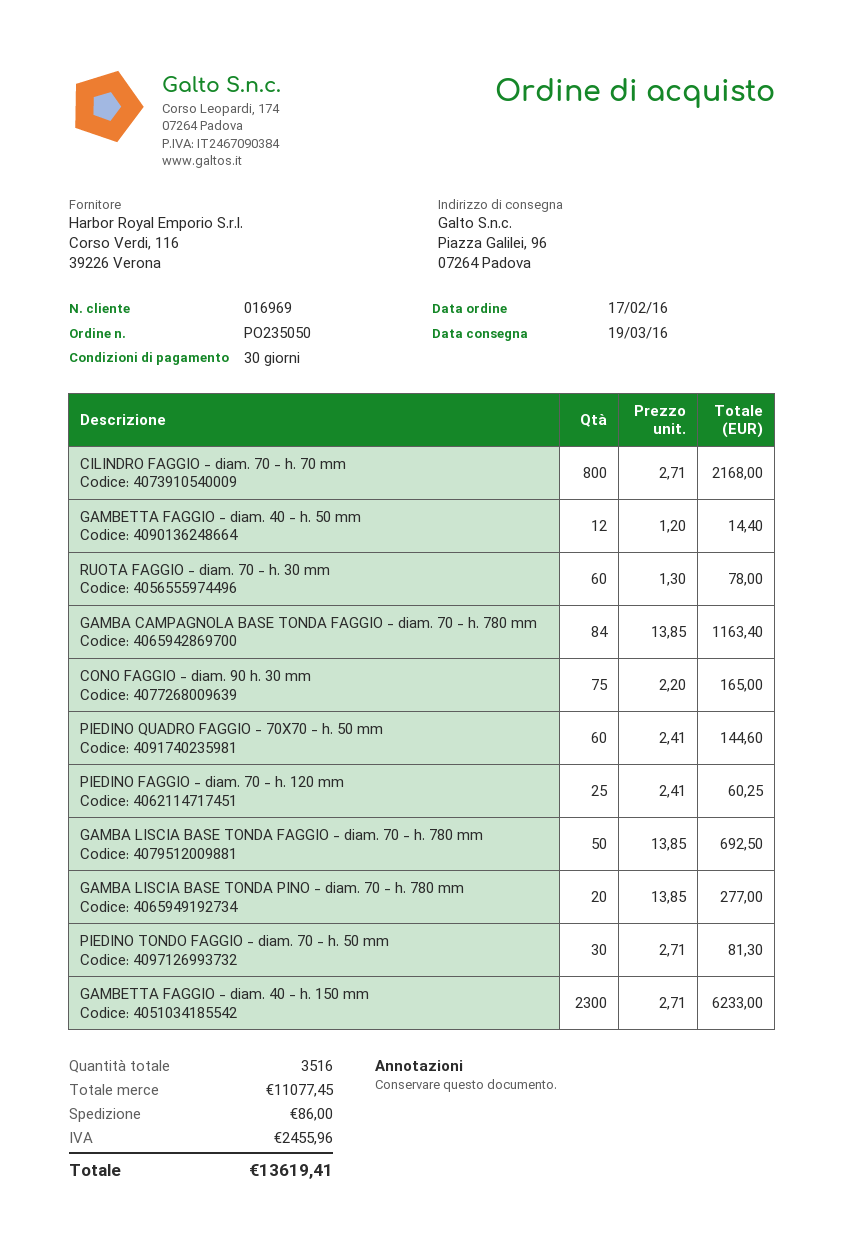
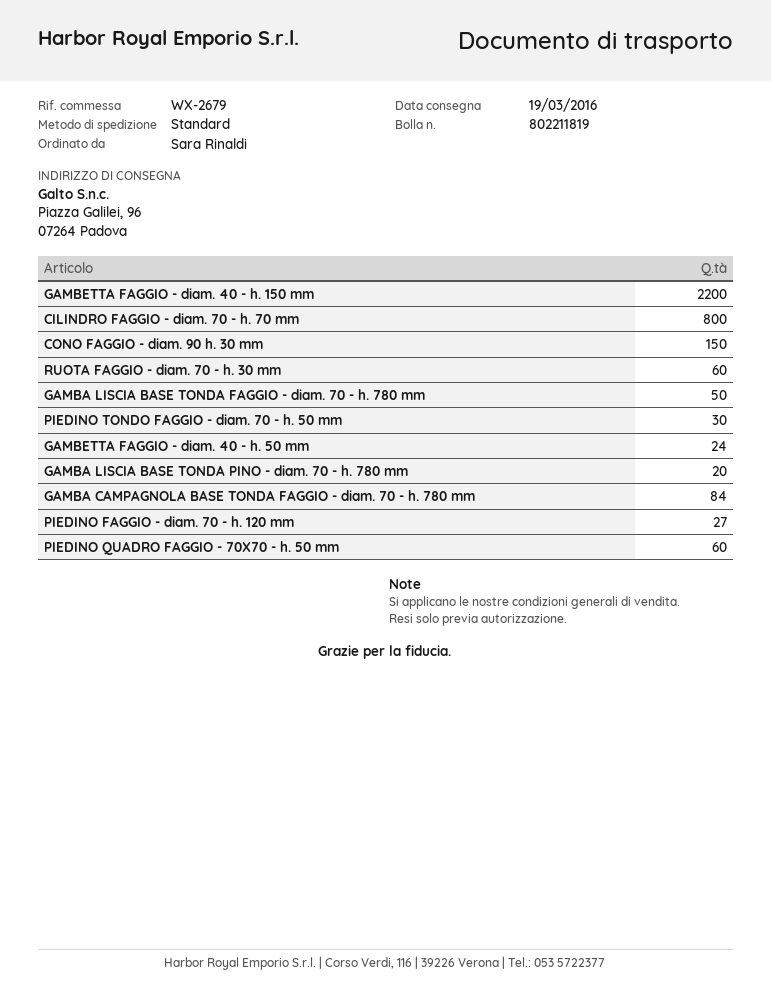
GAMBETTA FAGGIO - diam. 40 - h. 50 mm: 12 -> 24
CONO FAGGIO - diam. 90 h. 30 mm: 75 -> 150
PIEDINO FAGGIO - diam. 70 - h. 120 mm: 25 -> 27
GAMBETTA FAGGIO - diam. 40 - h. 150 mm: 2300 -> 2200

